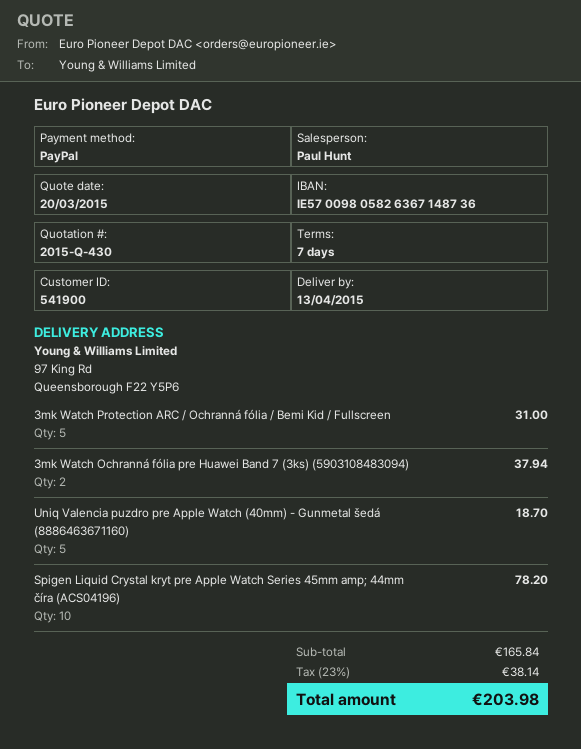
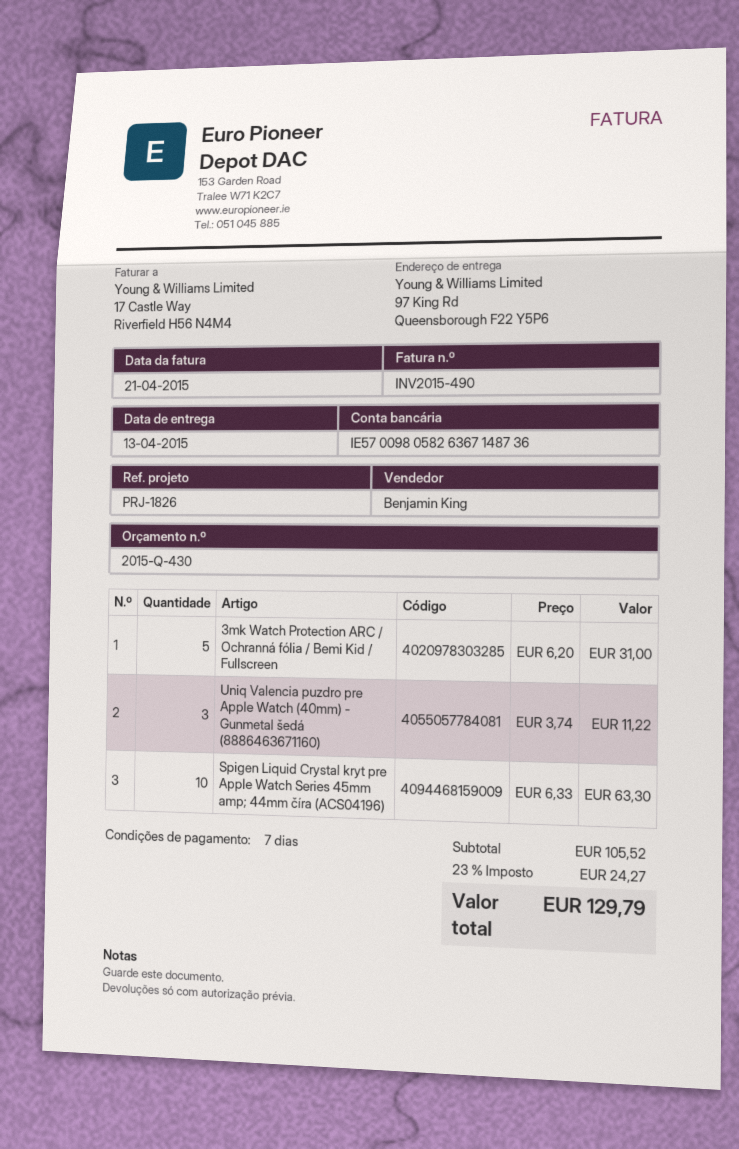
sales rep: Paul Hunt -> Benjamin King
3mk Watch Ochranná fólia pre Huawei Band 7 (3ks) (5903108483094): 2 for 37.94 -> none
Uniq Valencia puzdro pre Apple Watch (40mm) - Gunmetal šedá (8886463671160): 5 for 18.70 -> 3 for 11.22
Spigen Liquid Crystal kryt pre Apple Watch Series 45mm amp; 44mm číra (ACS04196): 10 for 78.20 -> 10 for 63.30
subtotal: 165.84 -> 105.52
tax: 23% = 38.14 -> 23% = 24.27
total: 203.98 -> 129.79

